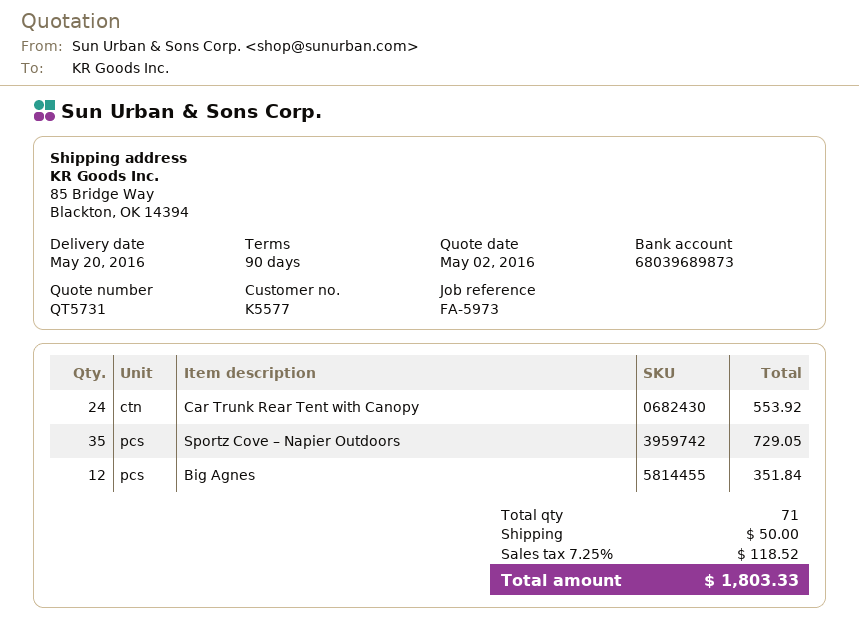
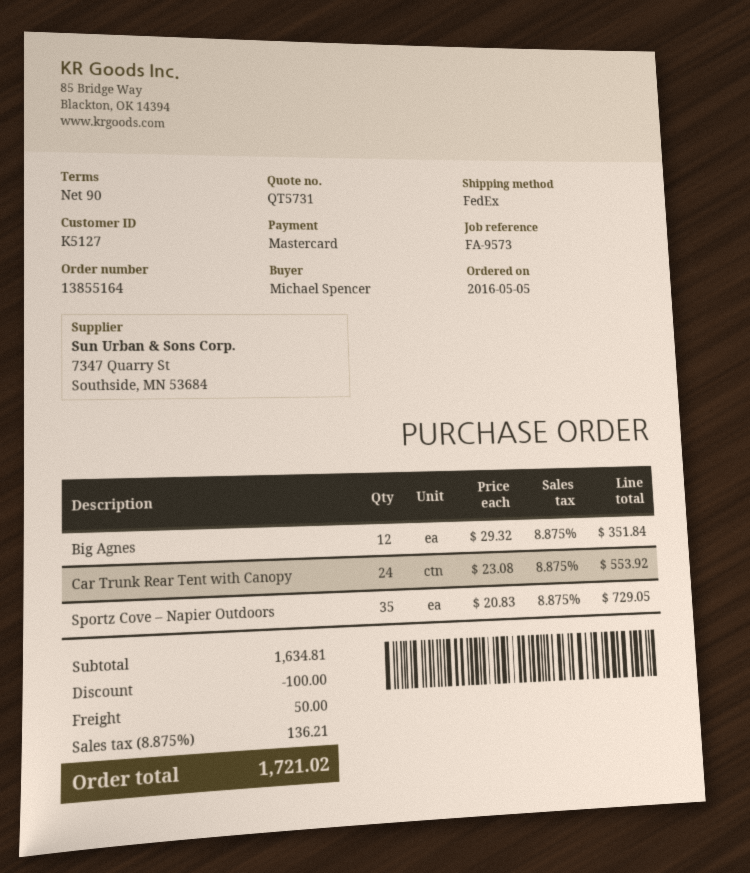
customer number: K5577 -> K5127
reference: FA-5973 -> FA-9573
discount: none -> 100.00
tax: 7.25% = 118.52 -> 8.875% = 136.21
total: 1803.33 -> 1721.02

